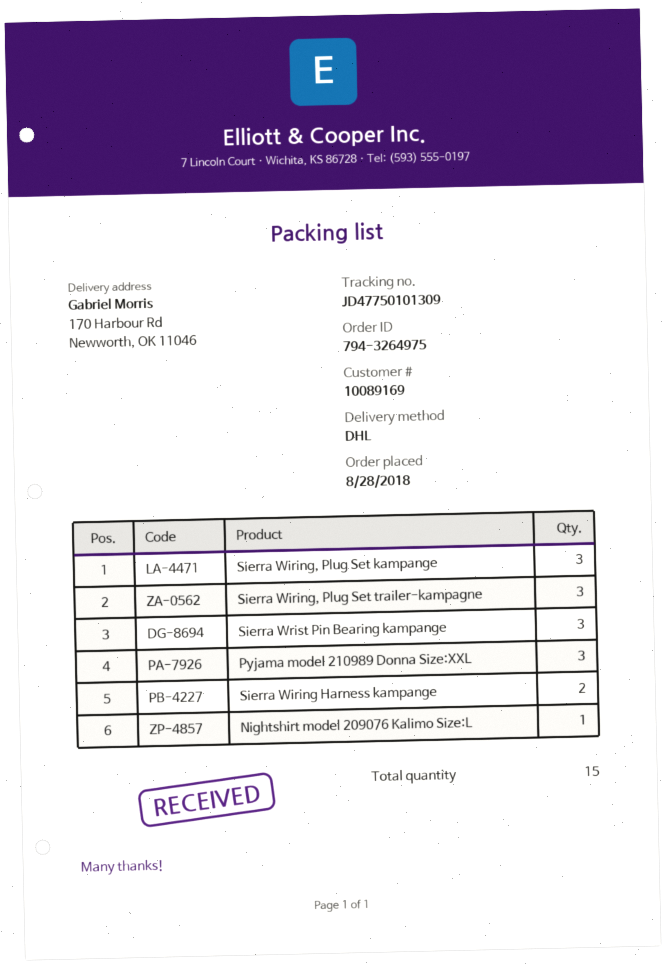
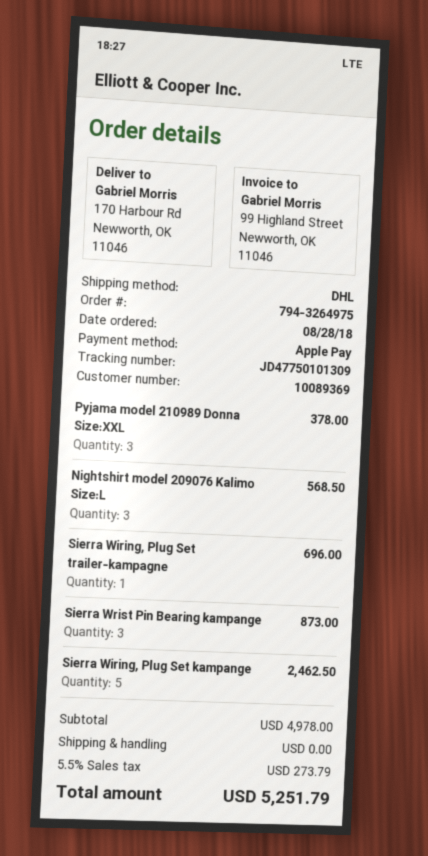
customer number: 10089169 -> 10089369
Sierra Wiring, Plug Set kampange: 3 -> 5
Sierra Wiring, Plug Set trailer-kampagne: 3 -> 1
Sierra Wiring Harness kampange: 2 -> none
Nightshirt model 209076 Kalimo Size:L: 1 -> 3

